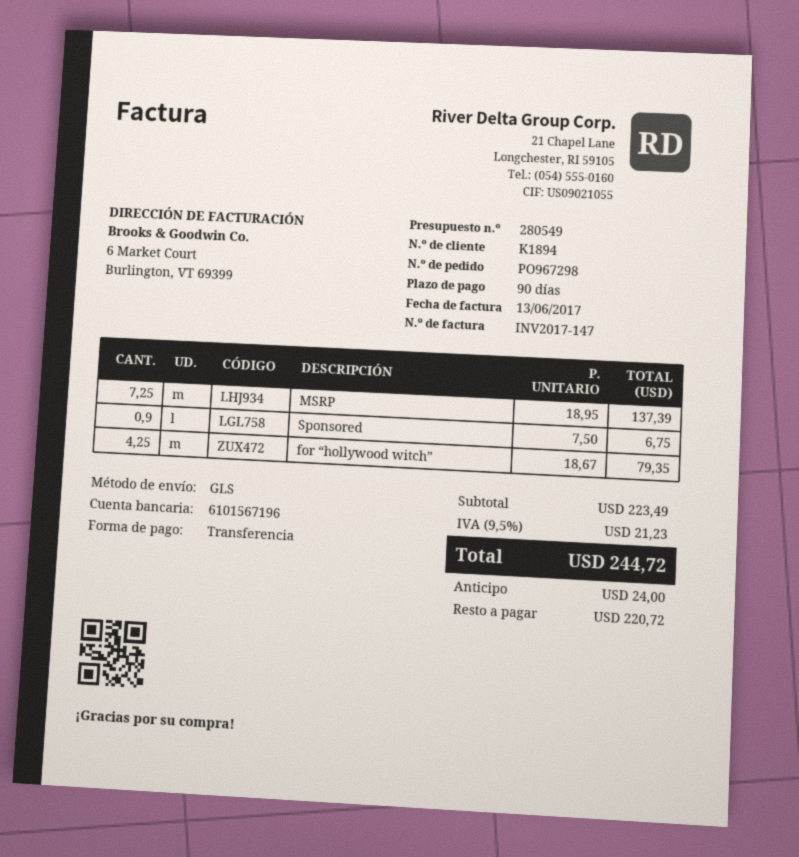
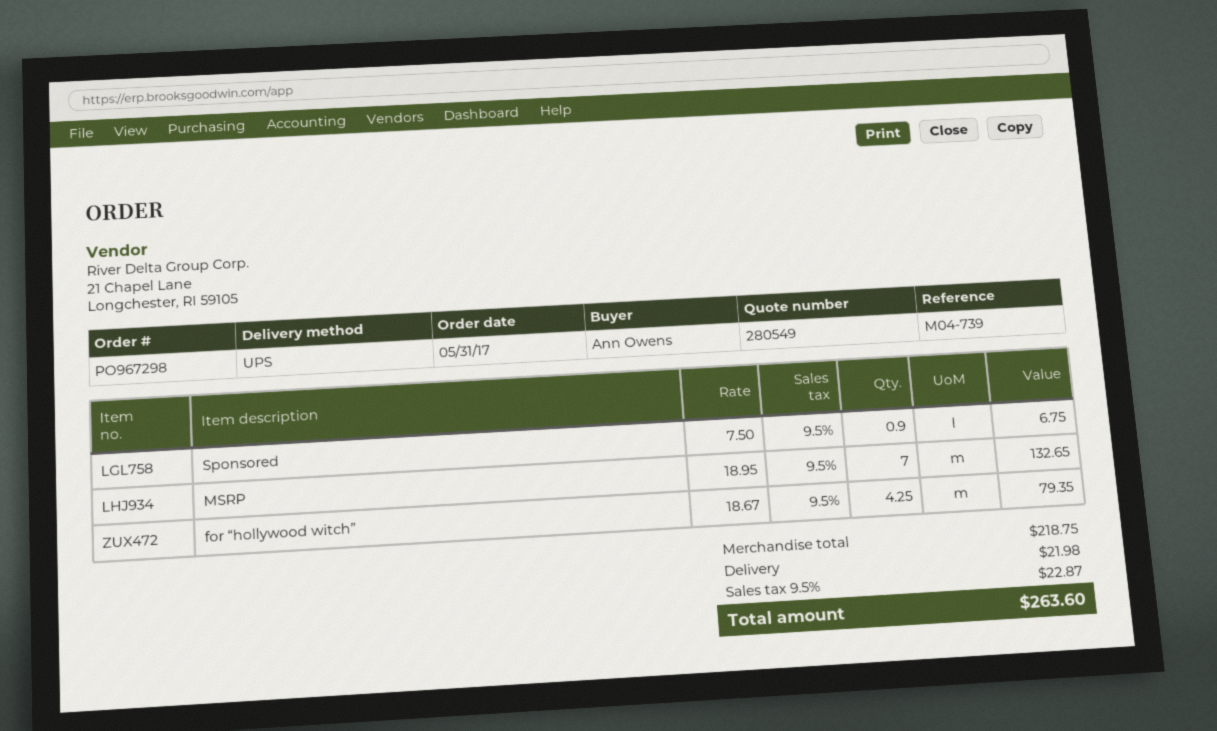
shipping method: GLS -> UPS
MSRP: 7.25 x 18.95 = 137.39 -> 7 x 18.95 = 132.65
subtotal: 223.49 -> 218.75
shipping: none -> 21.98
tax: 9.5% = 21.23 -> 9.5% = 22.87
total: 244.72 -> 263.60

